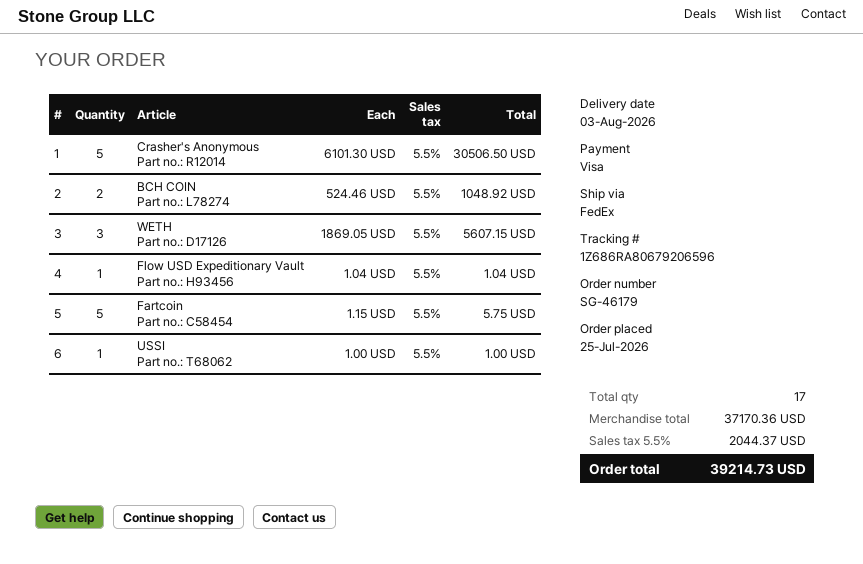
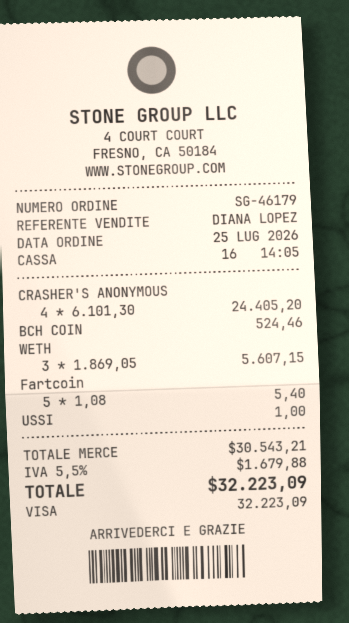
Crasher's Anonymous: 5 x 6101.30 = 30506.50 -> 4 x 6101.30 = 24405.20
BCH COIN: 2 x 524.46 = 1048.92 -> 1 x 524.46 = 524.46
Flow USD Expeditionary Vault: 1 x 1.04 = 1.04 -> none
Fartcοin: 5 x 1.15 = 5.75 -> 5 x 1.08 = 5.40
subtotal: 37170.36 -> 30543.21
tax: 5.5% = 2044.37 -> 5.5% = 1679.88
total: 39214.73 -> 32223.09

